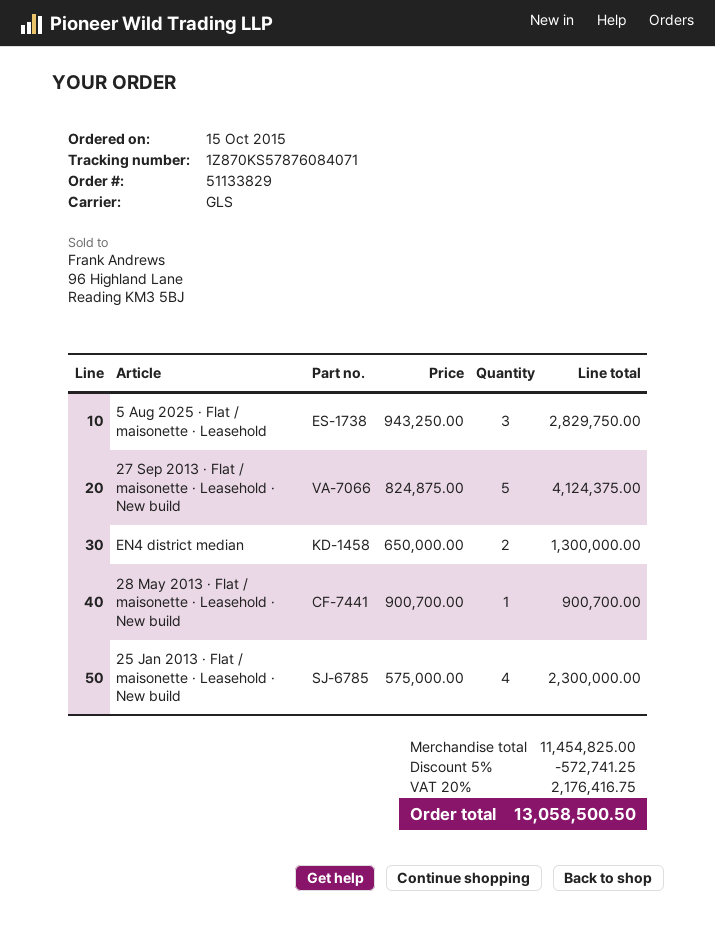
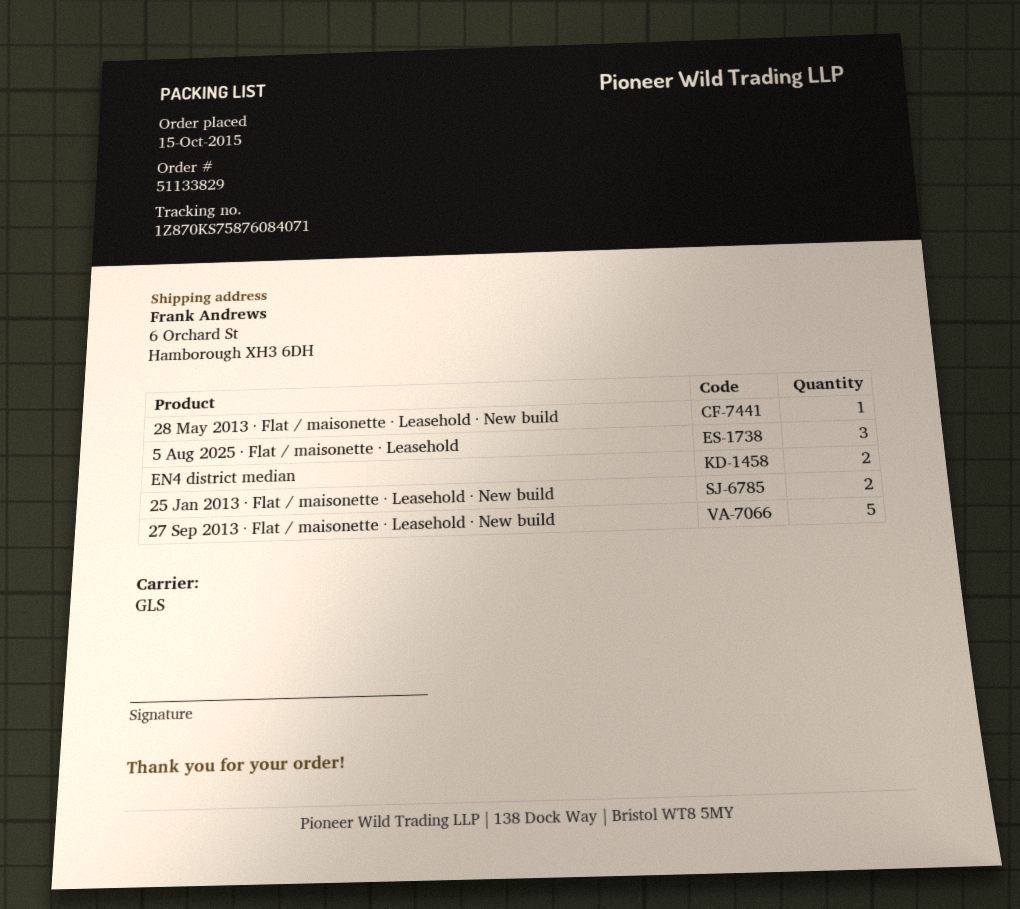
tracking number: 1Z870KS57876084071 -> 1Z870KS75876084071
25 Jan 2013 · Flat / maisonette · Leasehold · New build: 4 -> 2

